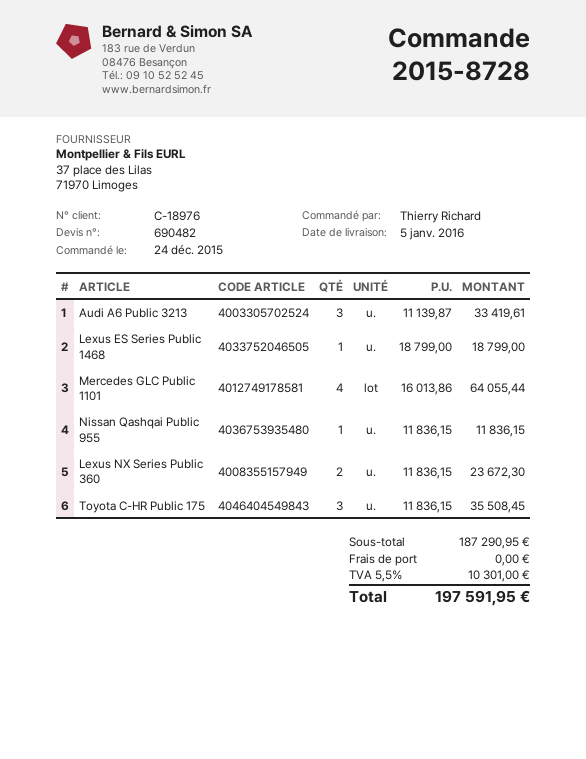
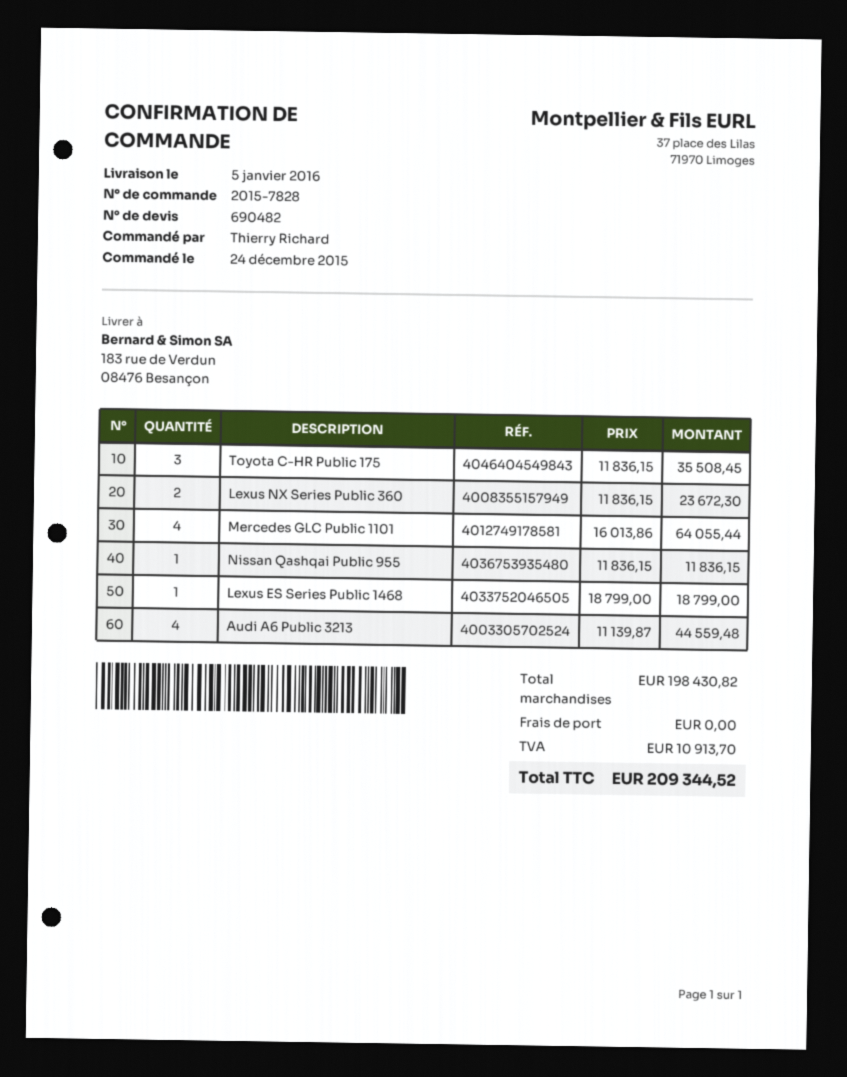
order number: 2015-8728 -> 2015-7828
Audi A6 Public 3213: 3 x 11139.87 = 33419.61 -> 4 x 11139.87 = 44559.48
subtotal: 187290.95 -> 198430.82
tax: 10301.00 -> 10913.70
total: 197591.95 -> 209344.52

